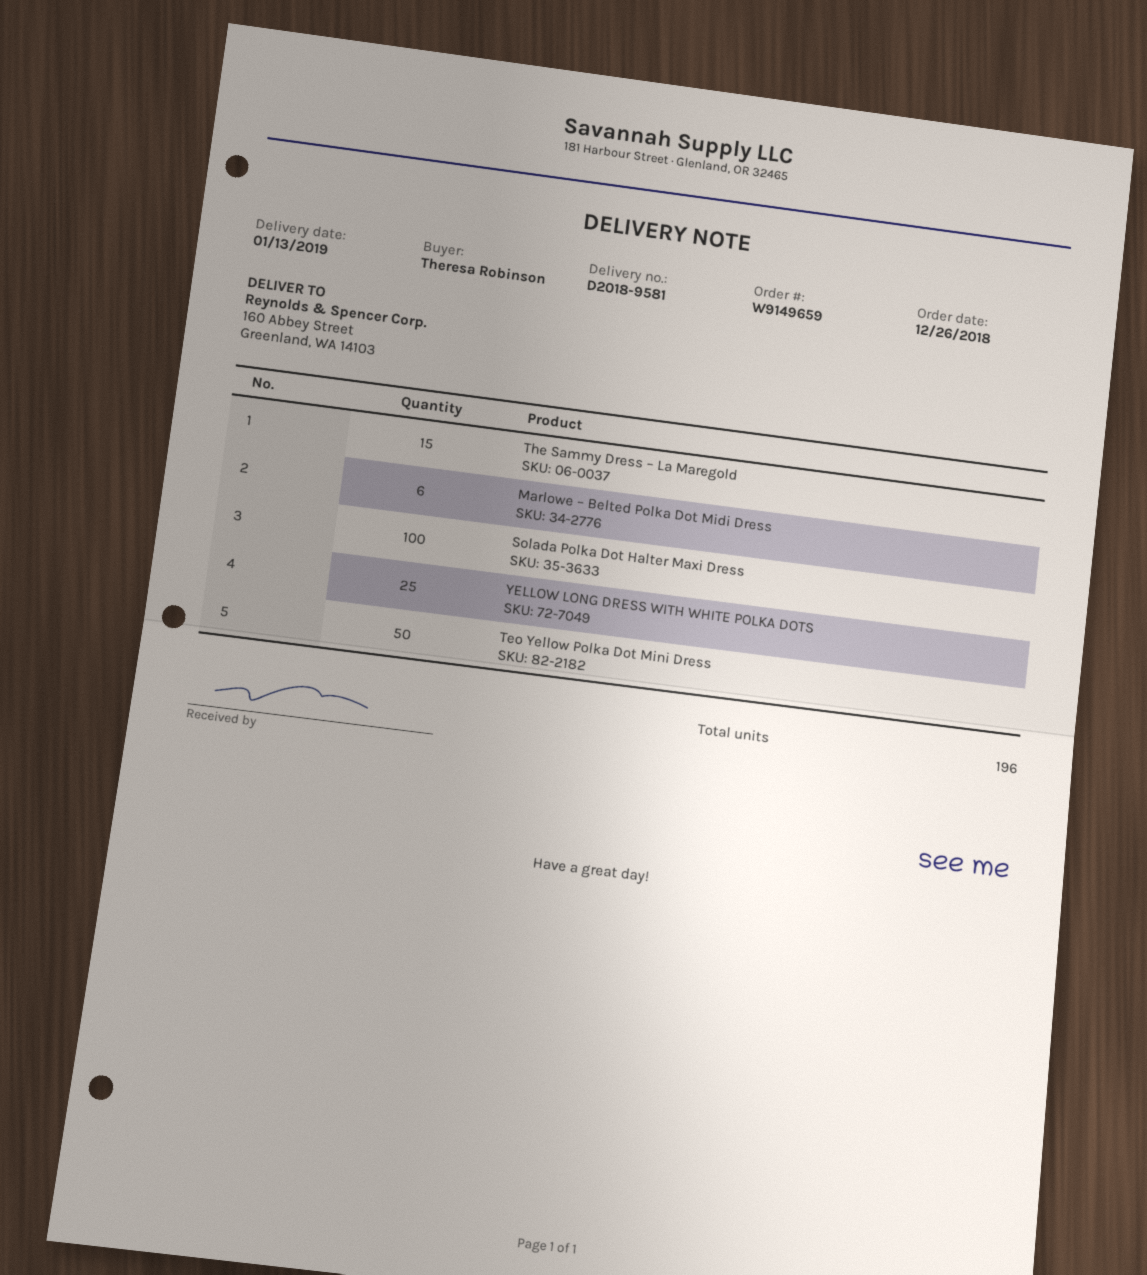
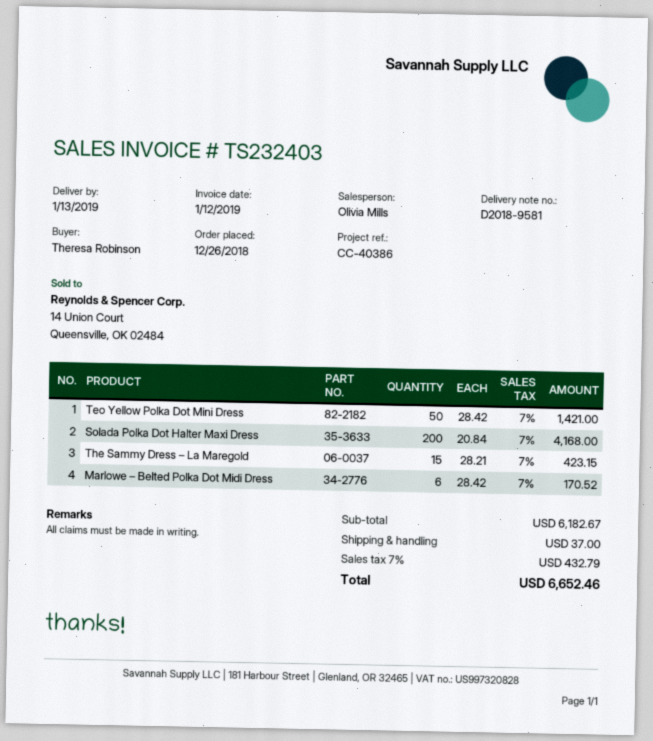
Solada Polka Dot Halter Maxi Dress: 100 -> 200
YELLOW LONG DRESS WITH WHITE POLKA DOTS: 25 -> none

